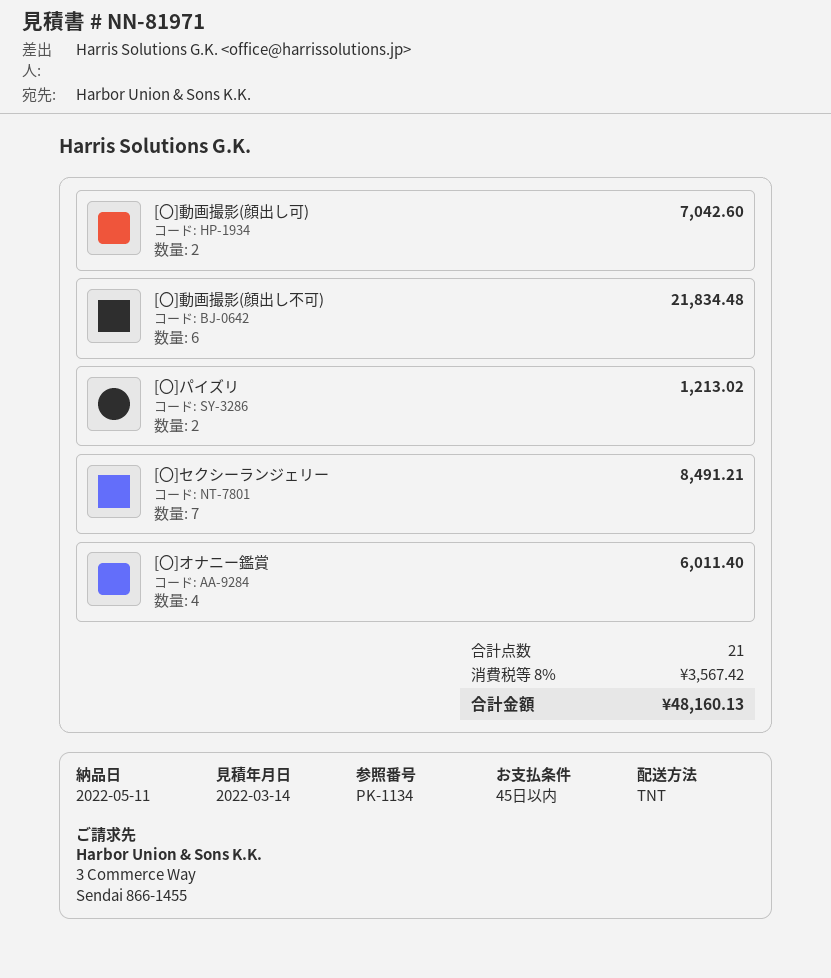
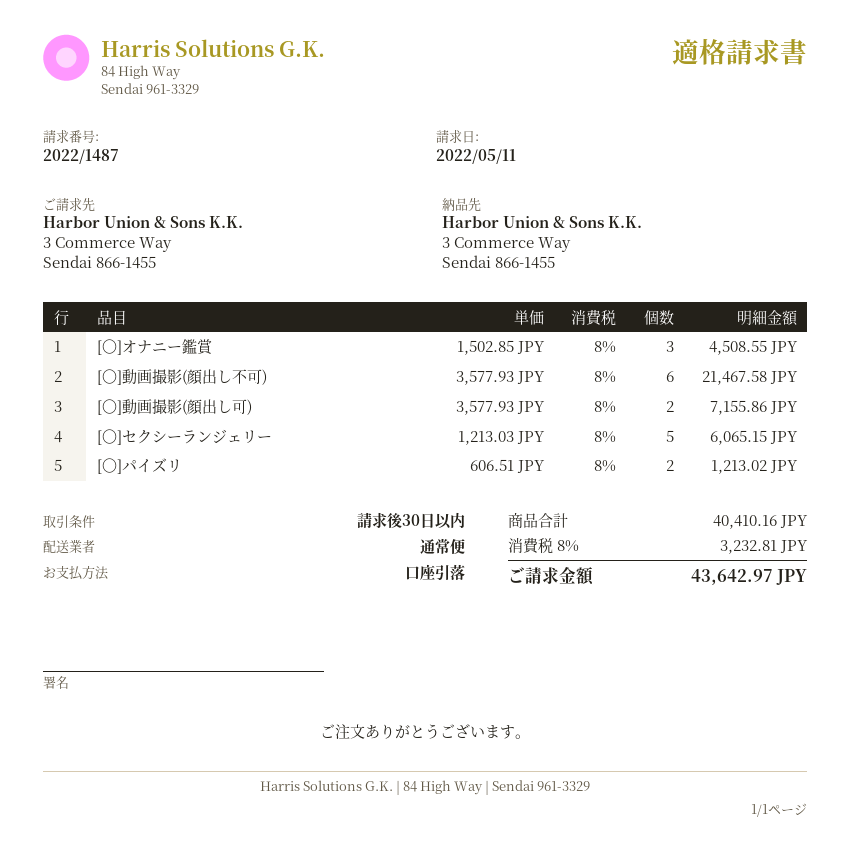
payment terms: 45 days -> 30 days
shipping method: TNT -> standard
[〇]動画撮影(顔出し可): 2 for 7042.60 -> 2 for 7155.86
[〇]動画撮影(顔出し不可): 6 for 21834.48 -> 6 for 21467.58
[〇]セクシーランジェリー: 7 for 8491.21 -> 5 for 6065.15
[〇]オナニー鑑賞: 4 for 6011.40 -> 3 for 4508.55
tax: 8% = 3567.42 -> 8% = 3232.81
total: 48160.13 -> 43642.97

